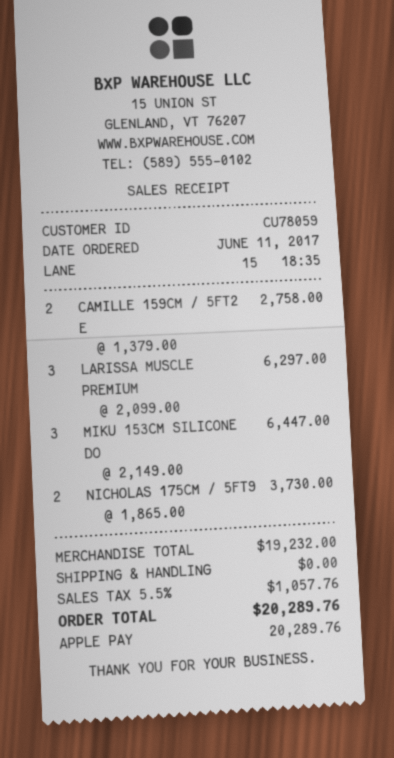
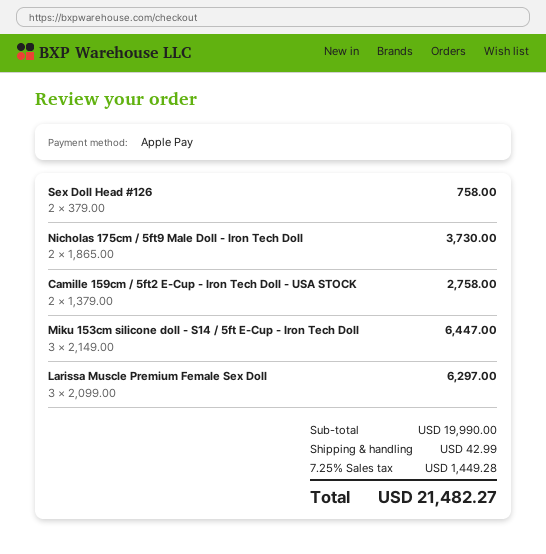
Sex Doll Head #126: none -> 2 x 379.00 = 758.00
subtotal: 19232.00 -> 19990.00
shipping: 0.00 -> 42.99
tax: 5.5% = 1057.76 -> 7.25% = 1449.28
total: 20289.76 -> 21482.27

